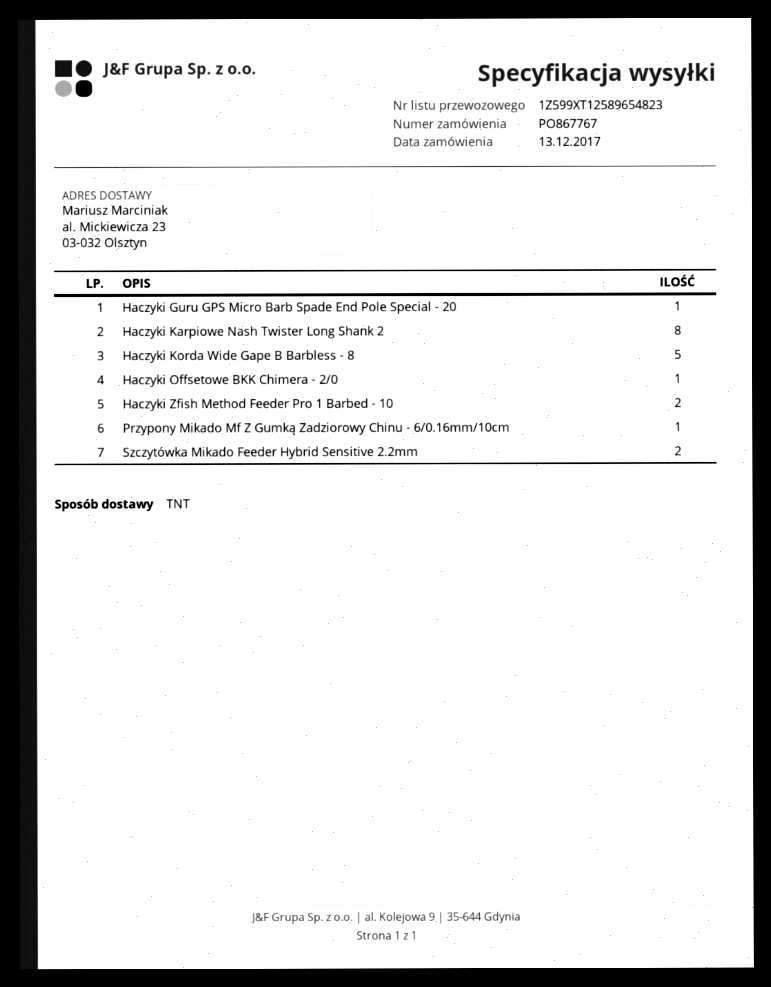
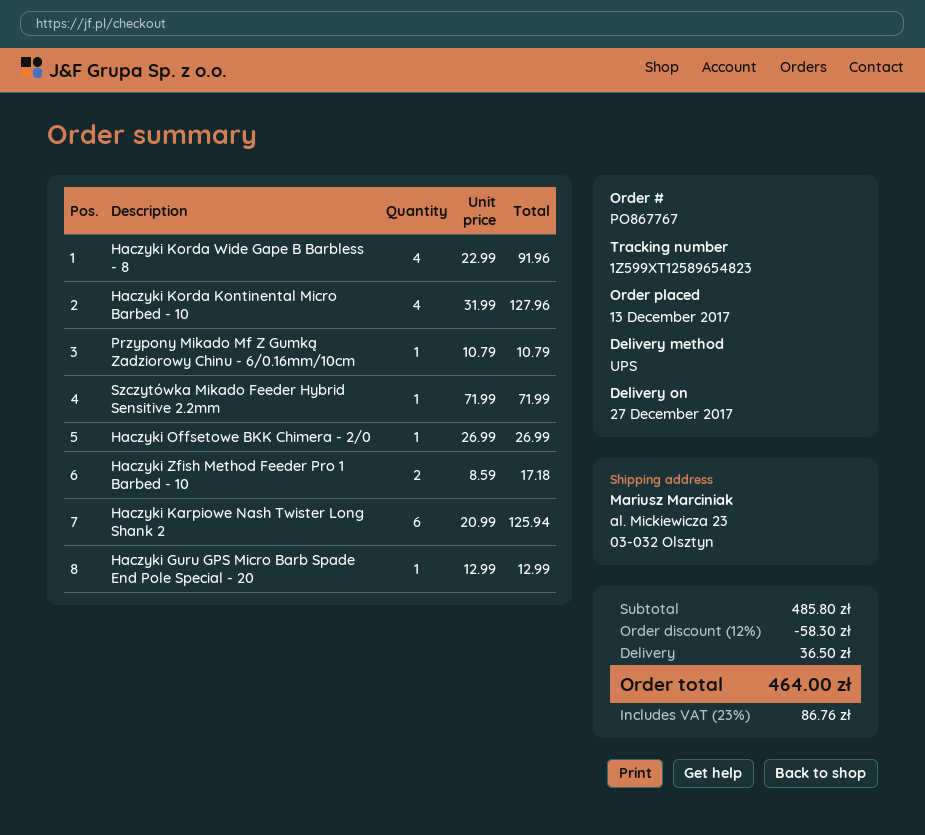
shipping method: TNT -> UPS
Haczyki Karpiowe Nash Twister Long Shank 2: 8 -> 6
Haczyki Korda Wide Gape B Barbless - 8: 5 -> 4
Szczytówka Mikado Feeder Hybrid Sensitive 2.2mm: 2 -> 1
Haczyki Korda Kontinental Micro Barbed - 10: none -> 4

